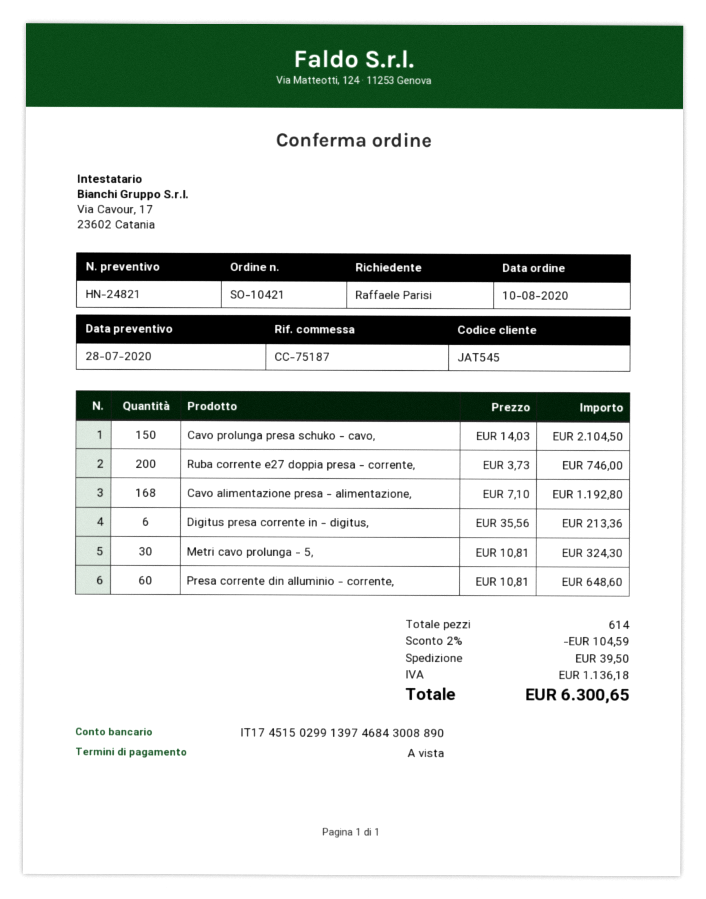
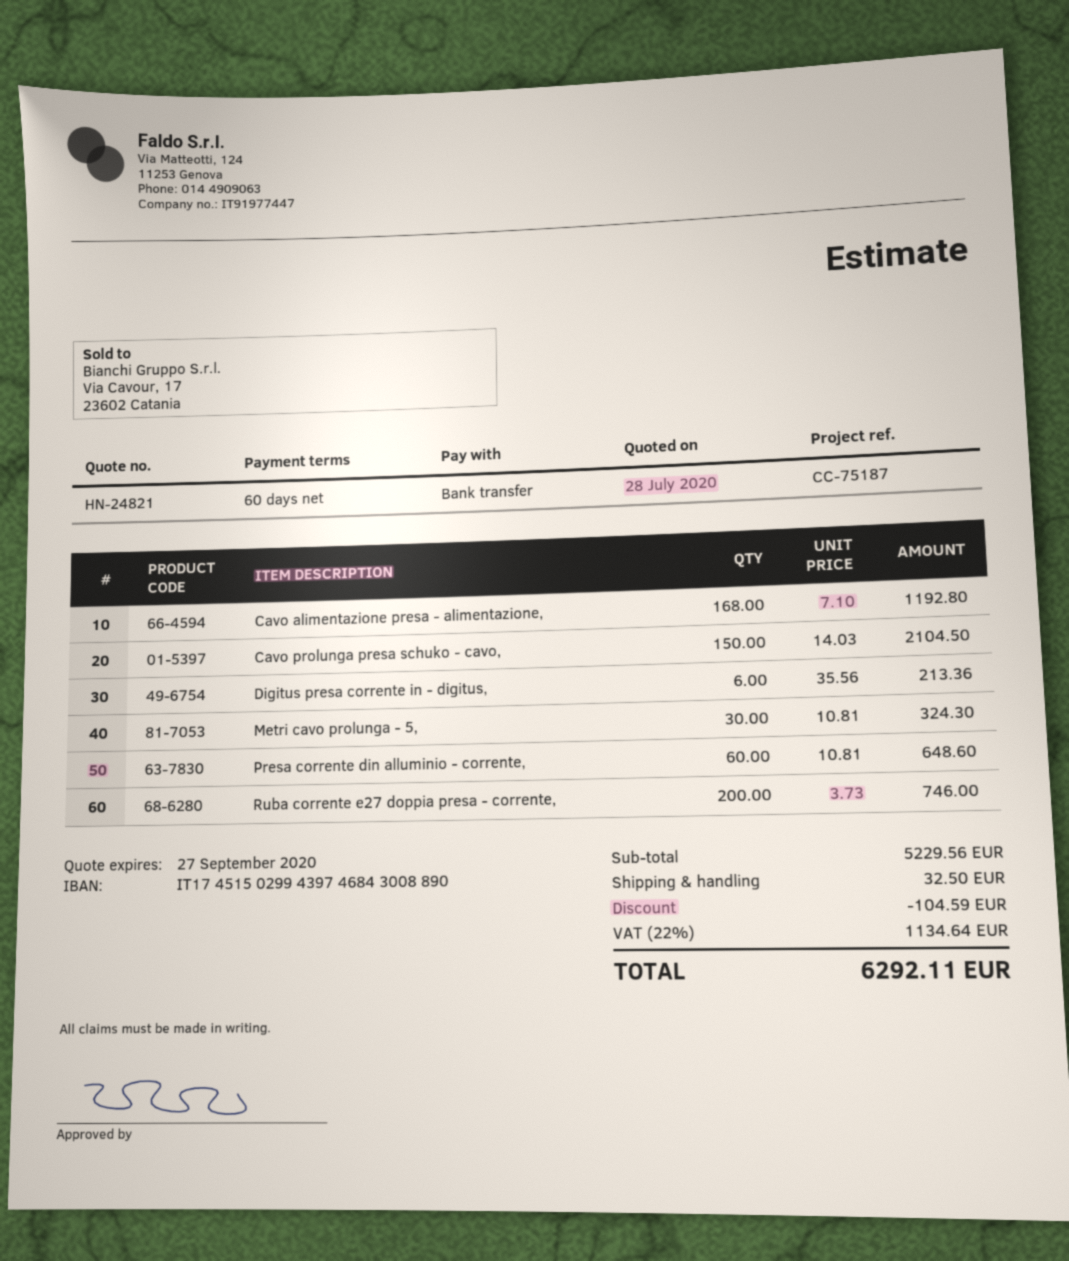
payment terms: on receipt -> 60 days
bank account: IT1745150299139746843008890 -> IT1745150299439746843008890
shipping: 39.50 -> 32.50
tax: 1136.18 -> 1134.64
total: 6300.65 -> 6292.11

